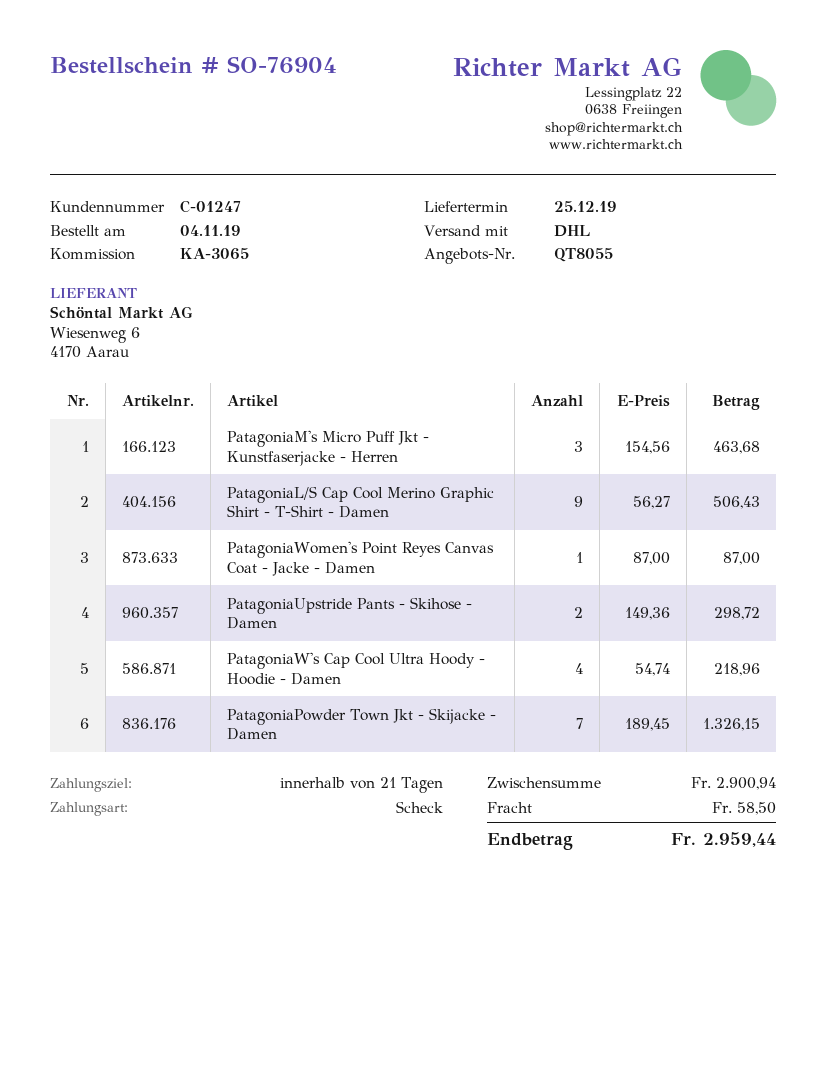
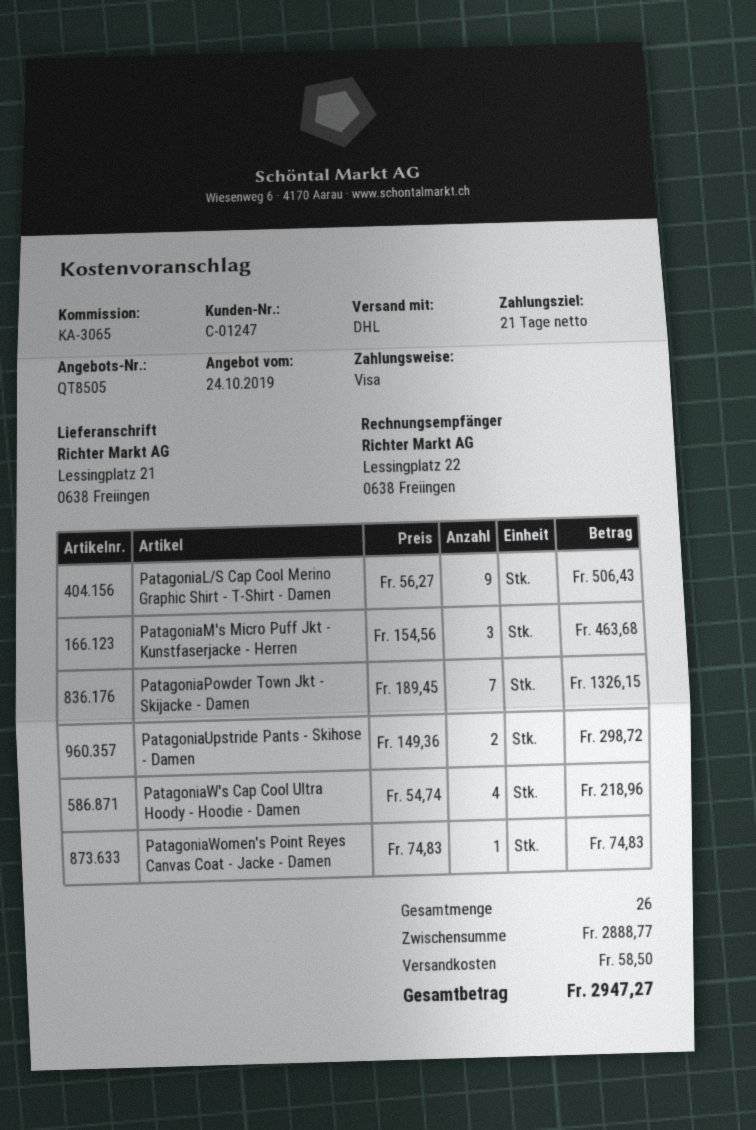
quote number: QT8055 -> QT8505
payment method: cheque -> Visa
PatagoniaWomen's Point Reyes Canvas Coat - Jacke - Damen: 1 x 87.00 = 87.00 -> 1 x 74.83 = 74.83
subtotal: 2900.94 -> 2888.77
total: 2959.44 -> 2947.27

